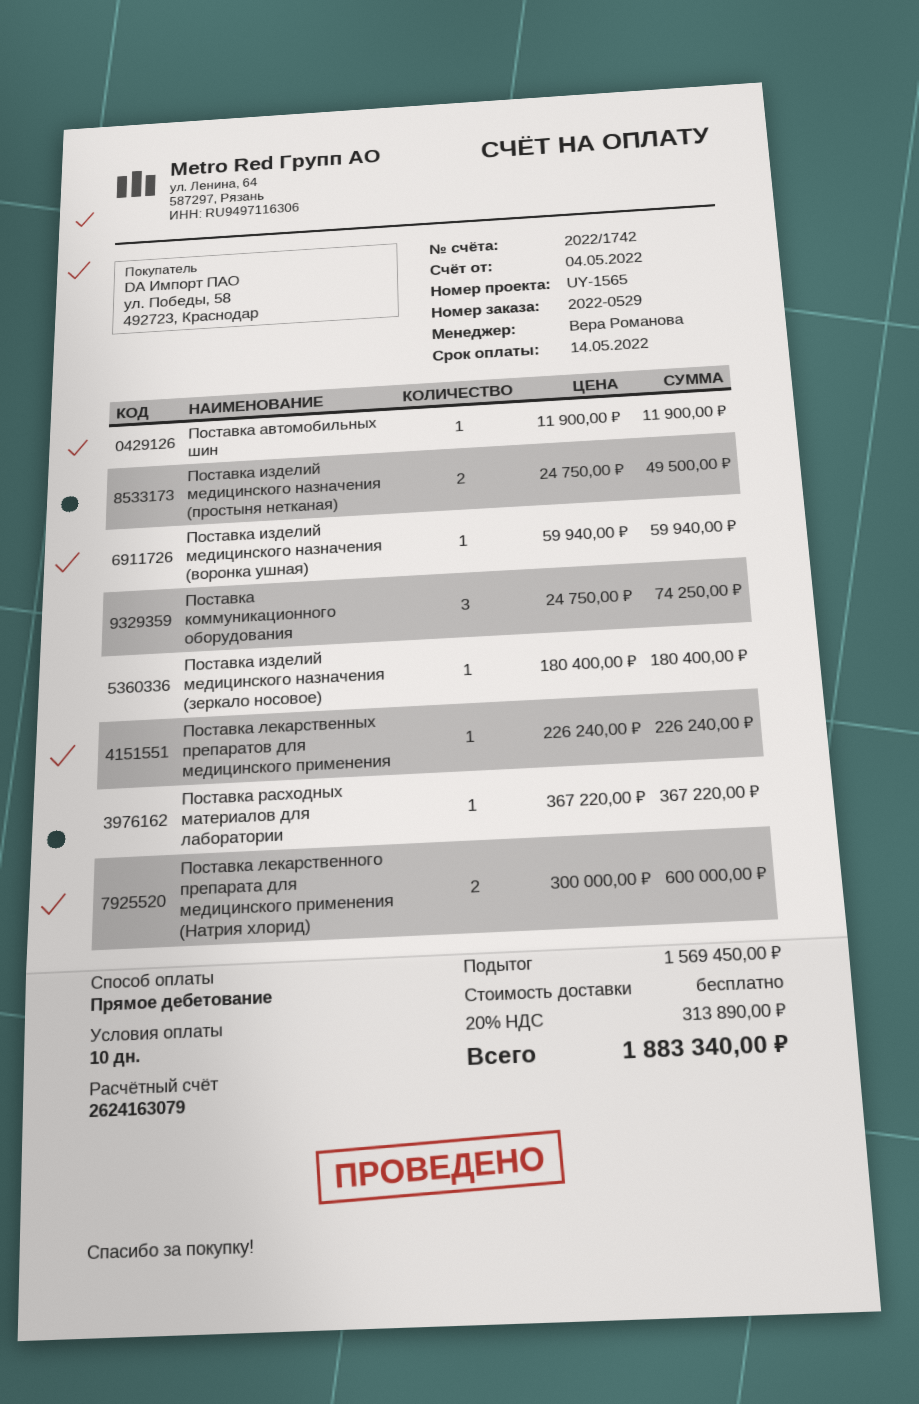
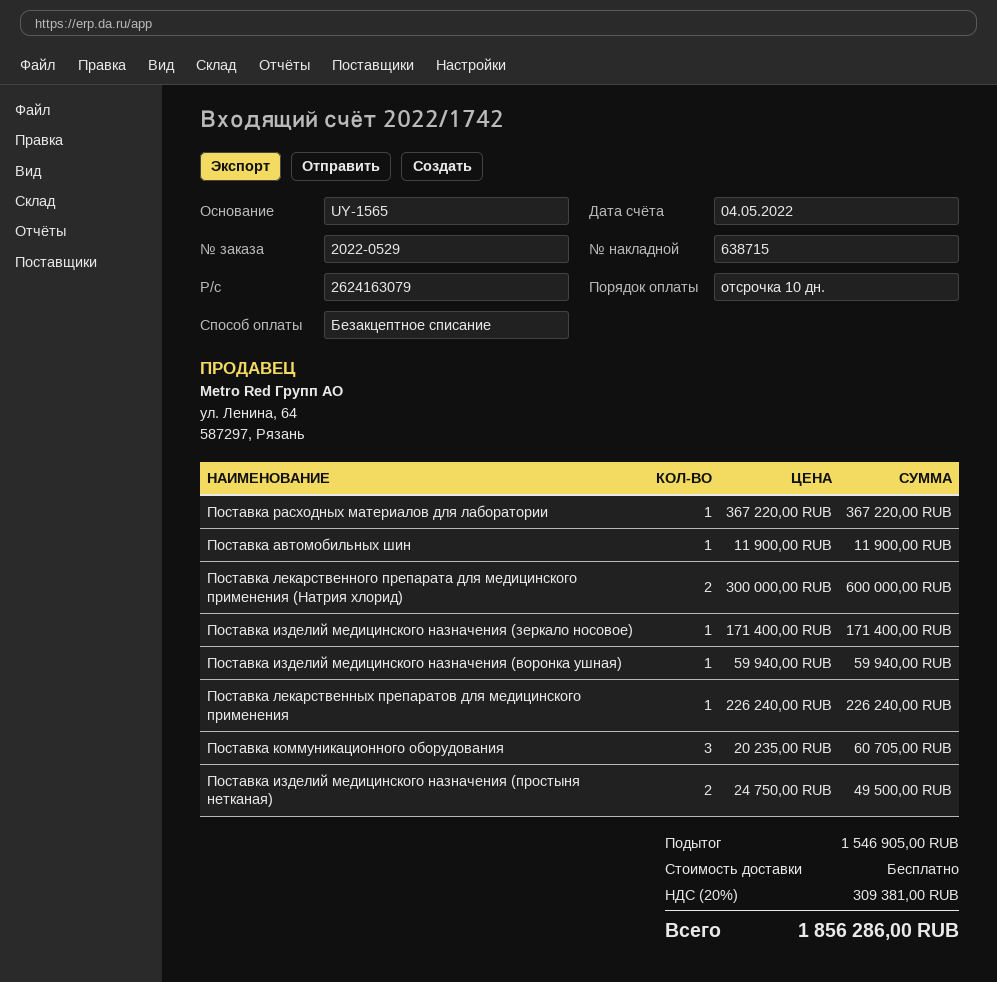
Поставка коммуникационного оборудования: 3 x 24750.00 = 74250.00 -> 3 x 20235.00 = 60705.00
Поставка изделий медицинского назначения (зеркало носовое): 1 x 180400.00 = 180400.00 -> 1 x 171400.00 = 171400.00
subtotal: 1569450.00 -> 1546905.00
tax: 20% = 313890.00 -> 20% = 309381.00
total: 1883340.00 -> 1856286.00

